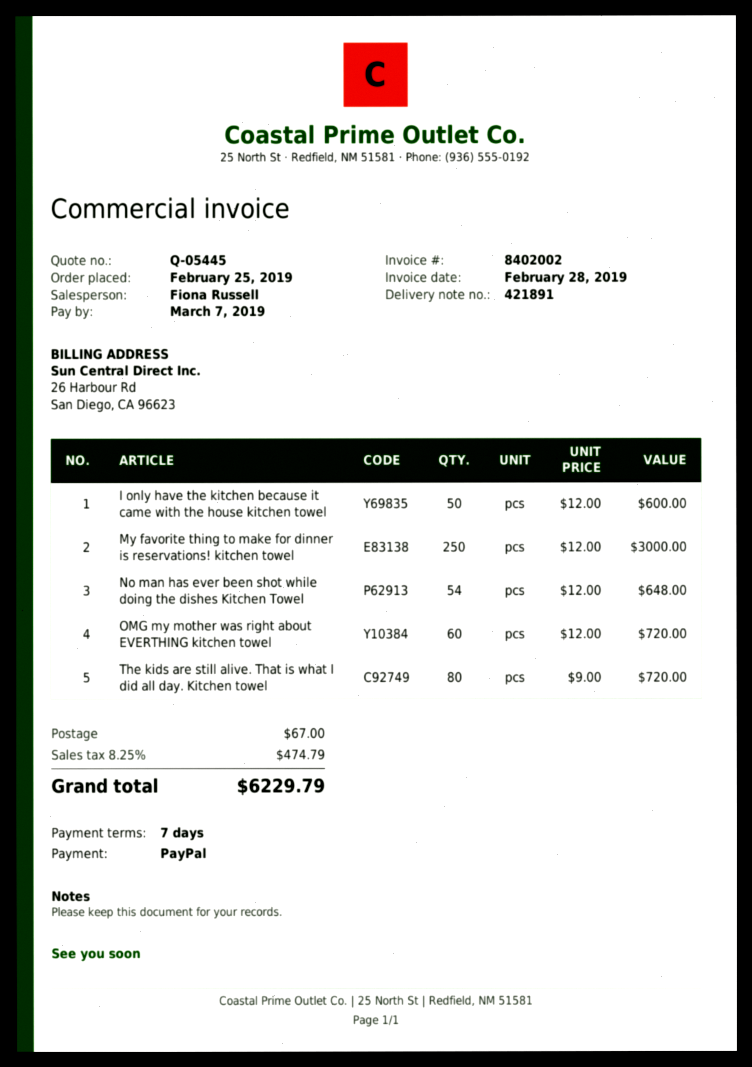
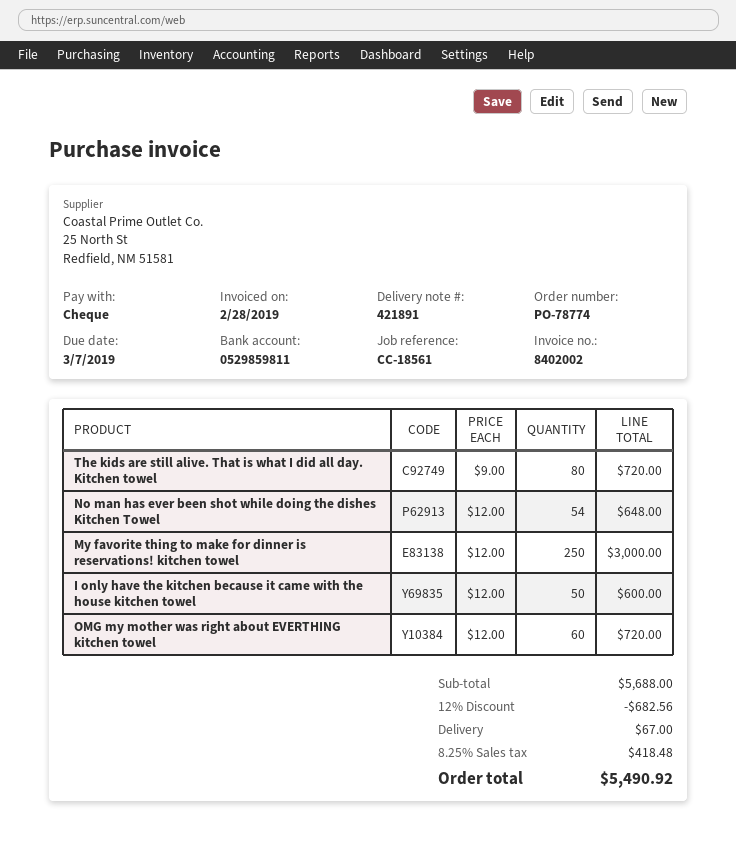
payment method: PayPal -> cheque
discount: none -> 12% = 682.56
tax: 8.25% = 474.79 -> 8.25% = 418.48
total: 6229.79 -> 5490.92

